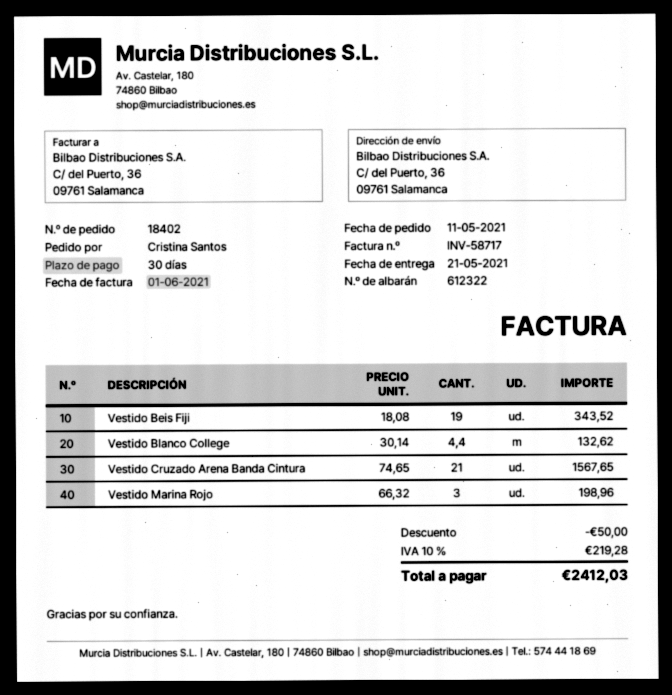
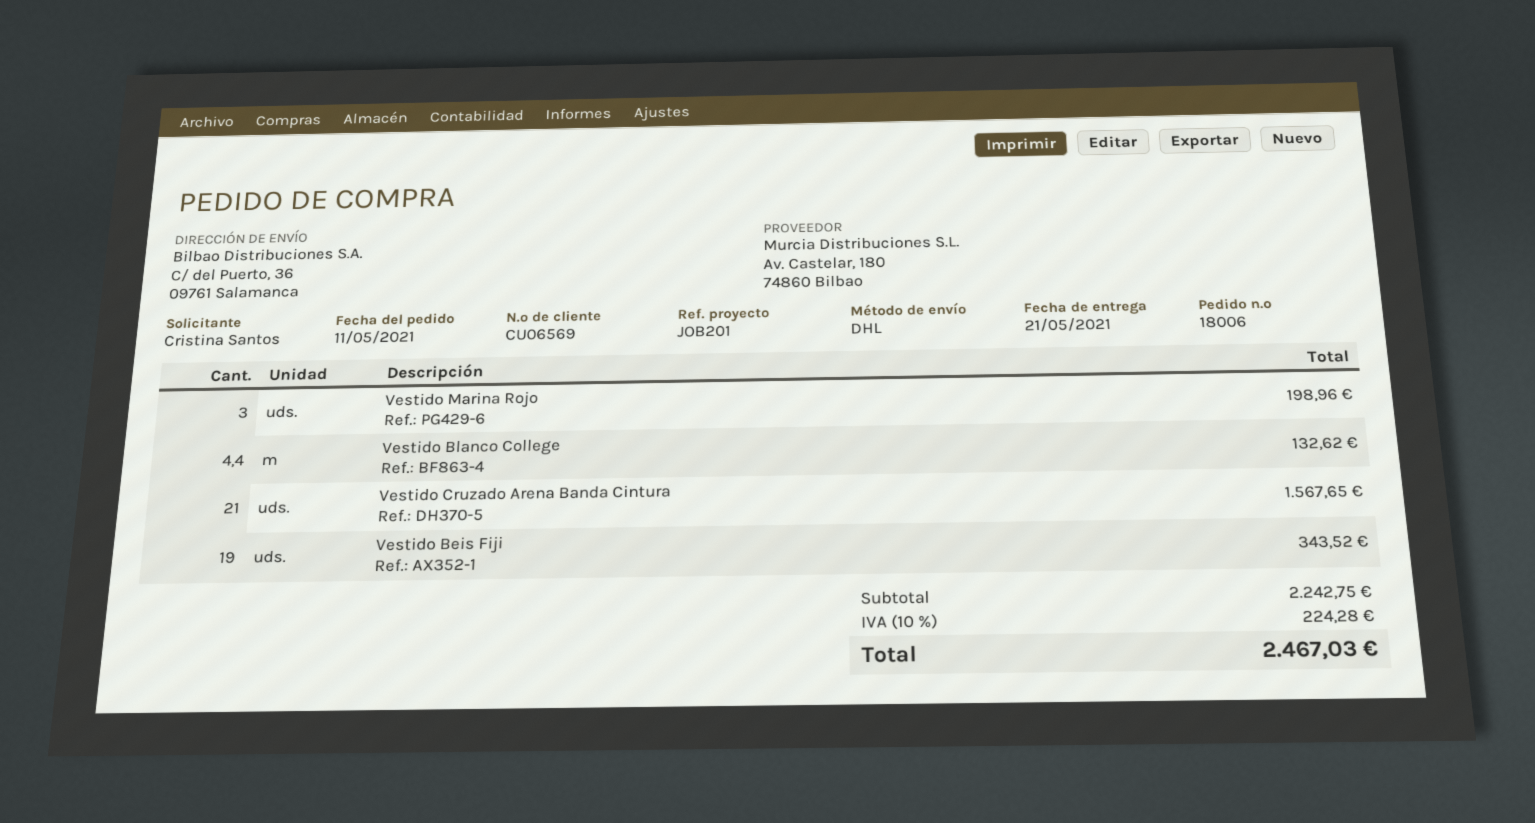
order number: 18402 -> 18006
discount: 50.00 -> none
tax: 10% = 219.28 -> 10% = 224.28
total: 2412.03 -> 2467.03

